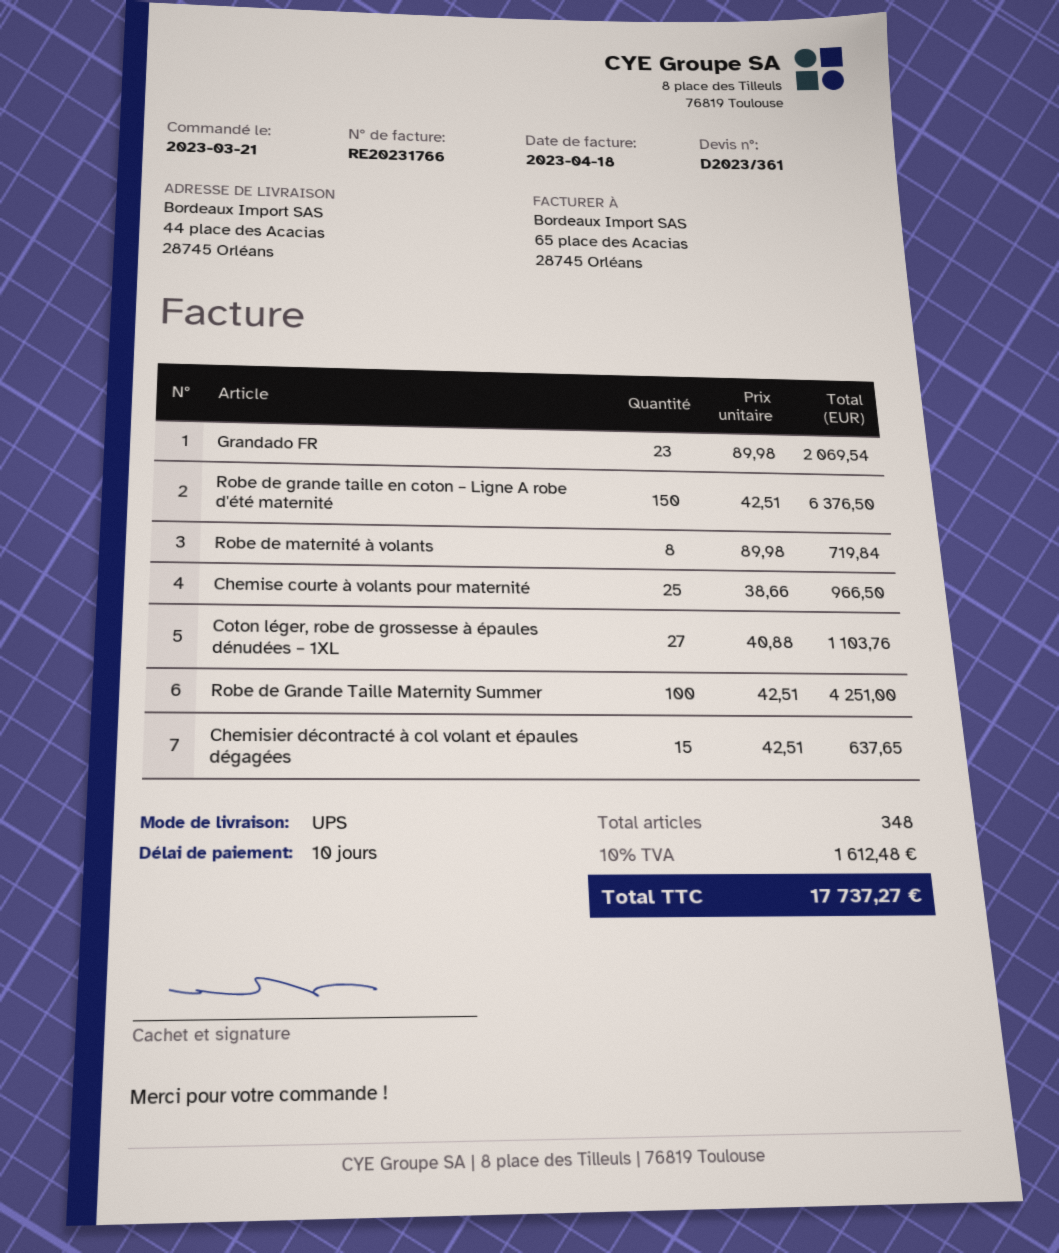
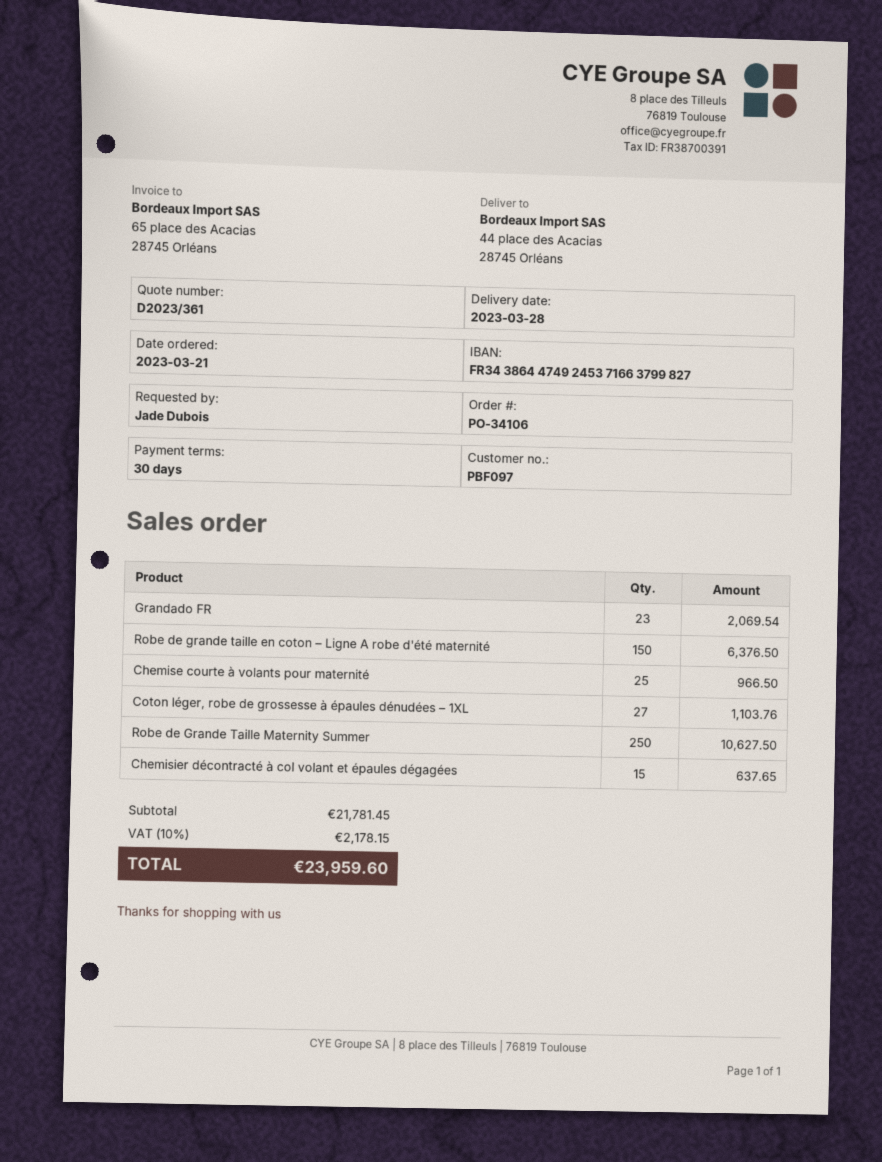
payment terms: 10 days -> 30 days
Robe de maternité à volants: 8 for 719.84 -> none
Robe de Grande Taille Maternity Summer: 100 for 4251.00 -> 250 for 10627.50
tax: 10% = 1612.48 -> 10% = 2178.15
total: 17737.27 -> 23959.60

